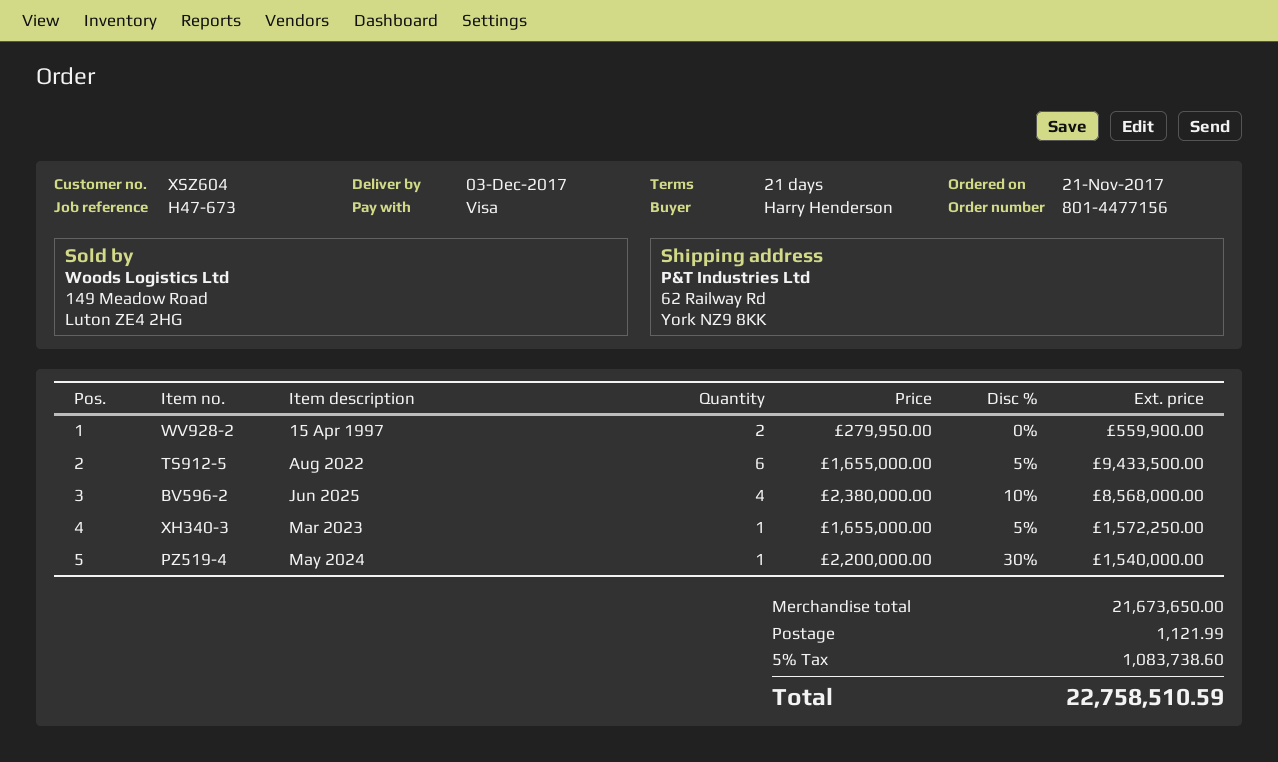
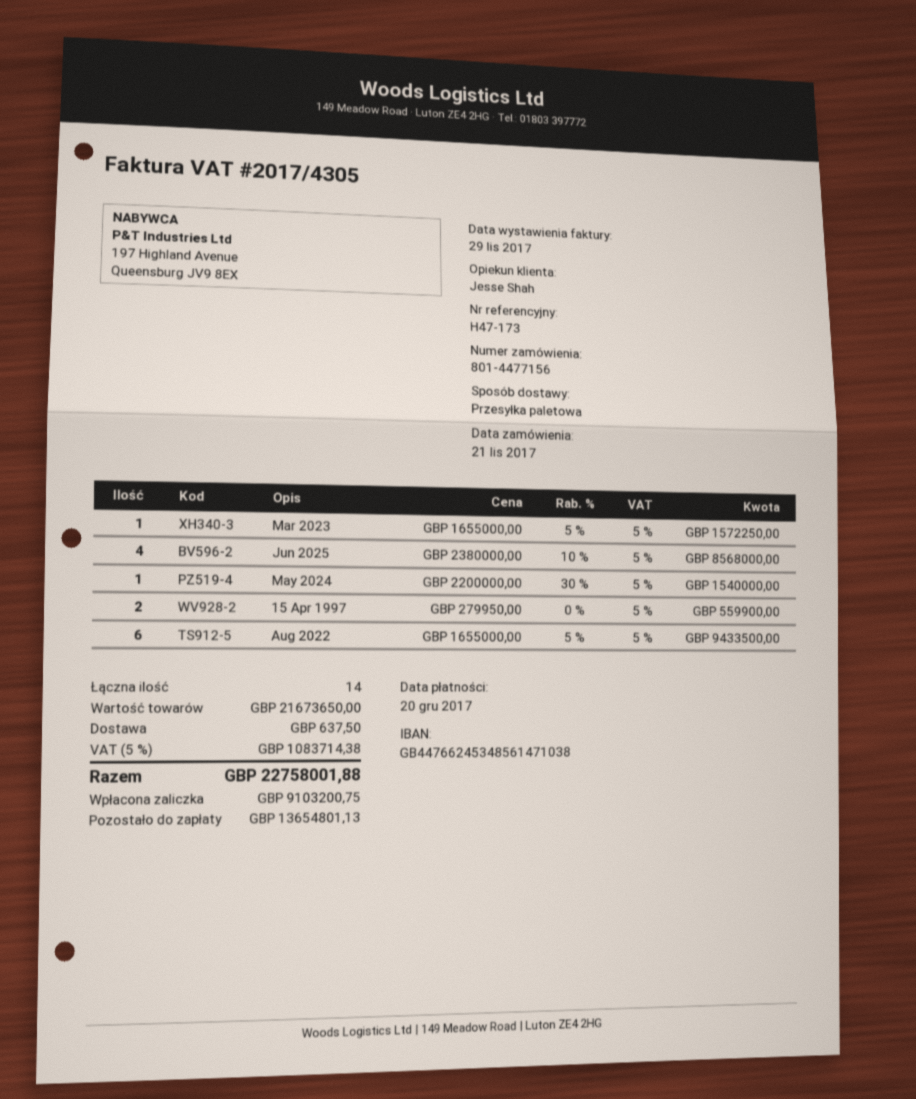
reference: H47-673 -> H47-173
shipping: 1121.99 -> 637.50
tax: 5% = 1083738.60 -> 5% = 1083714.38
total: 22758510.59 -> 22758001.88

